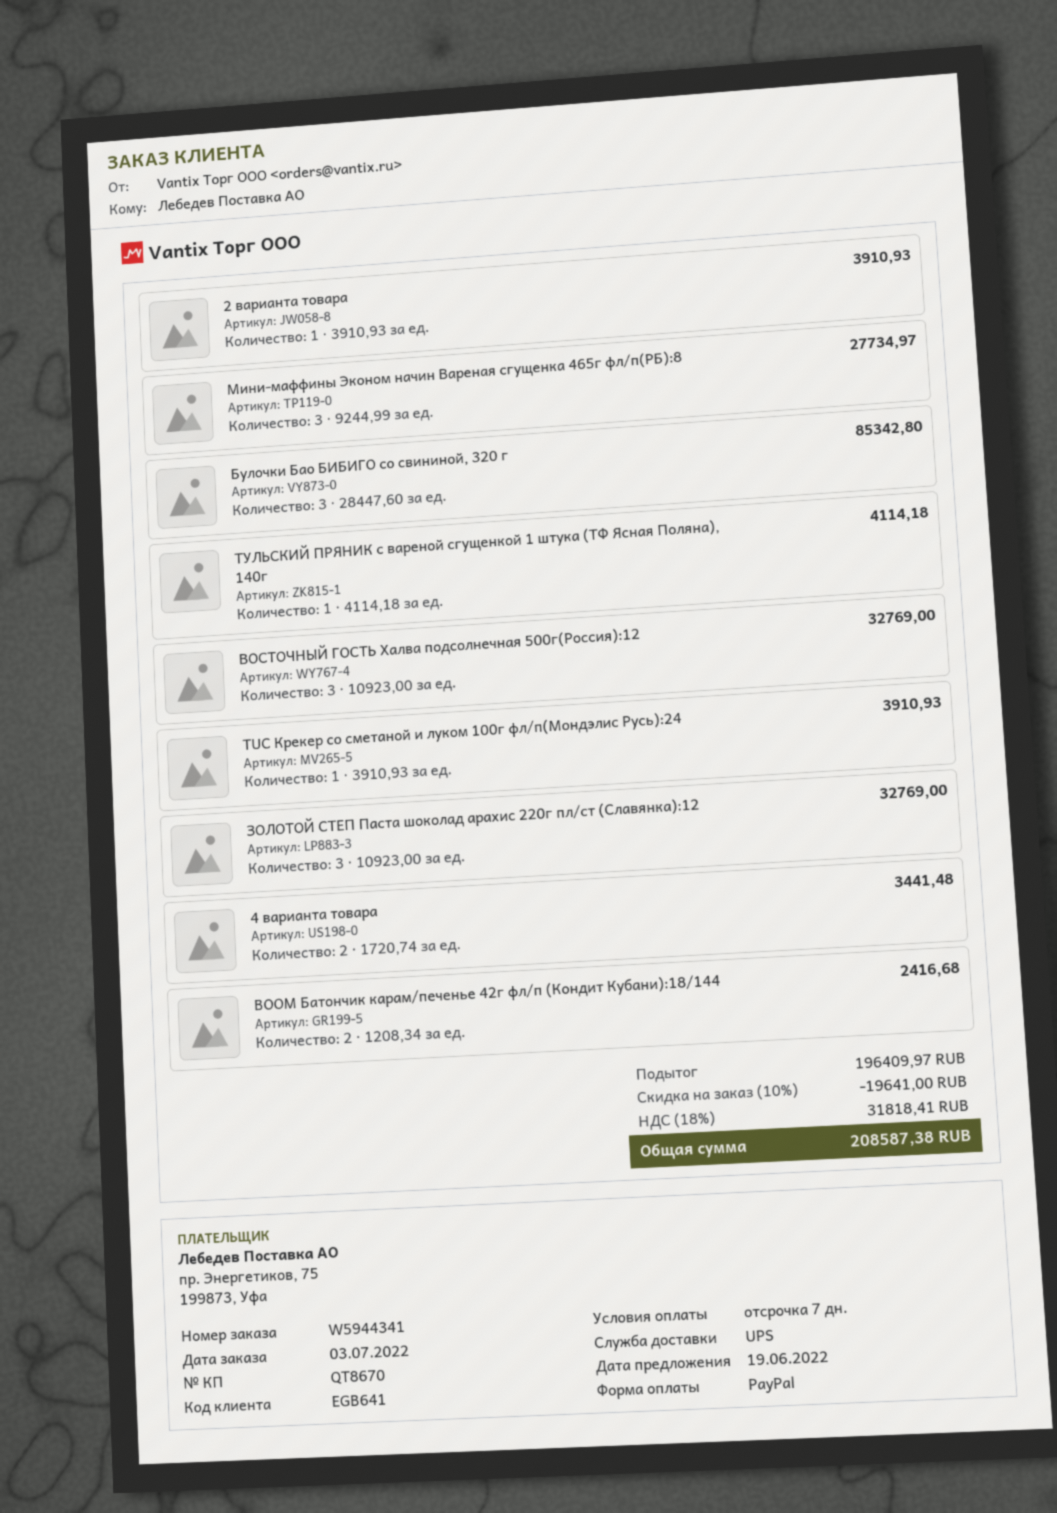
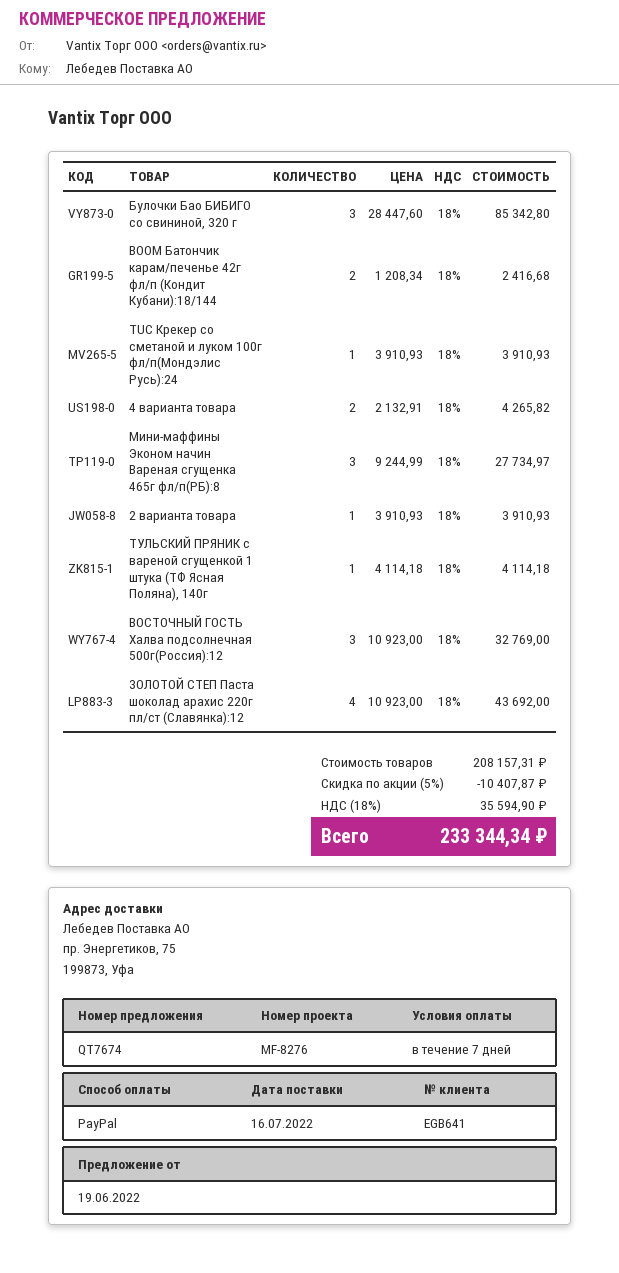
quote number: QT8670 -> QT7674
ЗОЛОТОЙ СТЕП Паста шоколад арахис 220г пл/ст (Славянка):12: 3 x 10923.00 = 32769.00 -> 4 x 10923.00 = 43692.00
4 варианта товара: 2 x 1720.74 = 3441.48 -> 2 x 2132.91 = 4265.82
subtotal: 196409.97 -> 208157.31
discount: 10% = 19641.00 -> 5% = 10407.87
tax: 18% = 31818.41 -> 18% = 35594.90
total: 208587.38 -> 233344.34

